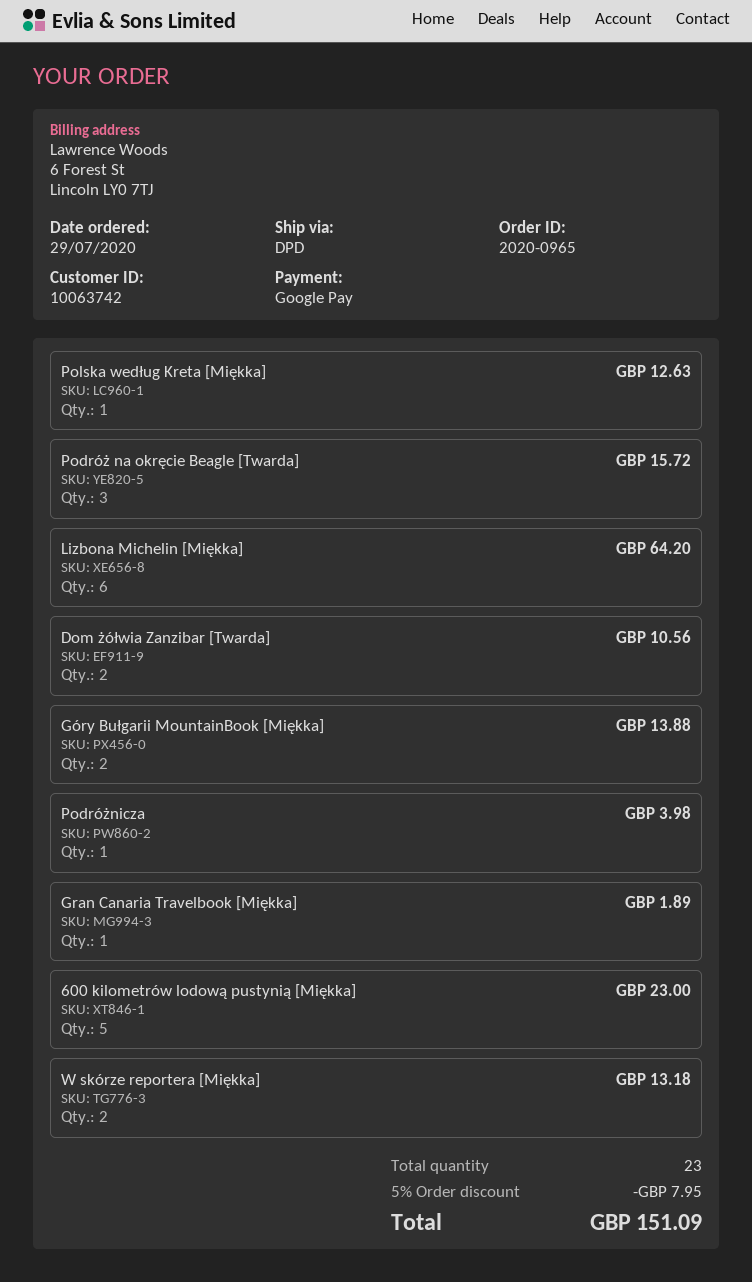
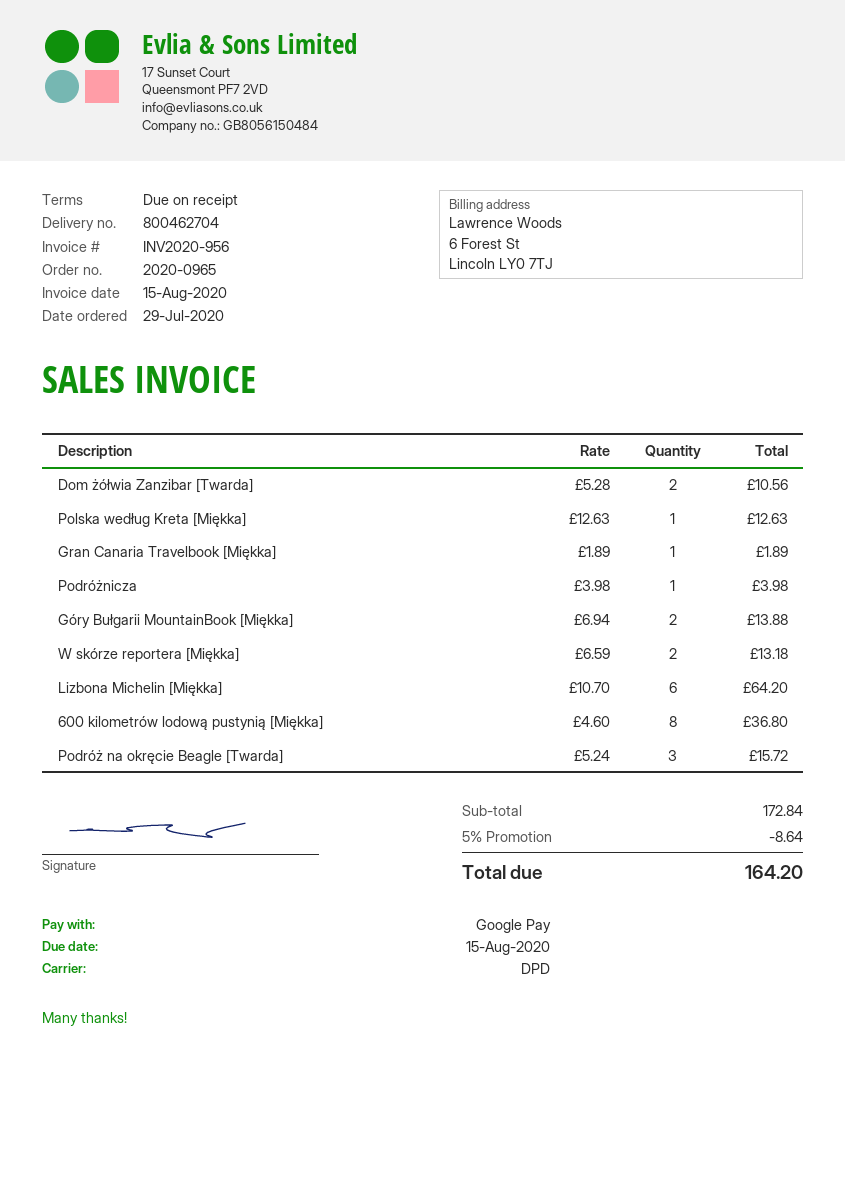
600 kilometrów lodową pustynią [Miękka]: 5 for 23.00 -> 8 for 36.80
discount: 5% = 7.95 -> 5% = 8.64
total: 151.09 -> 164.20

